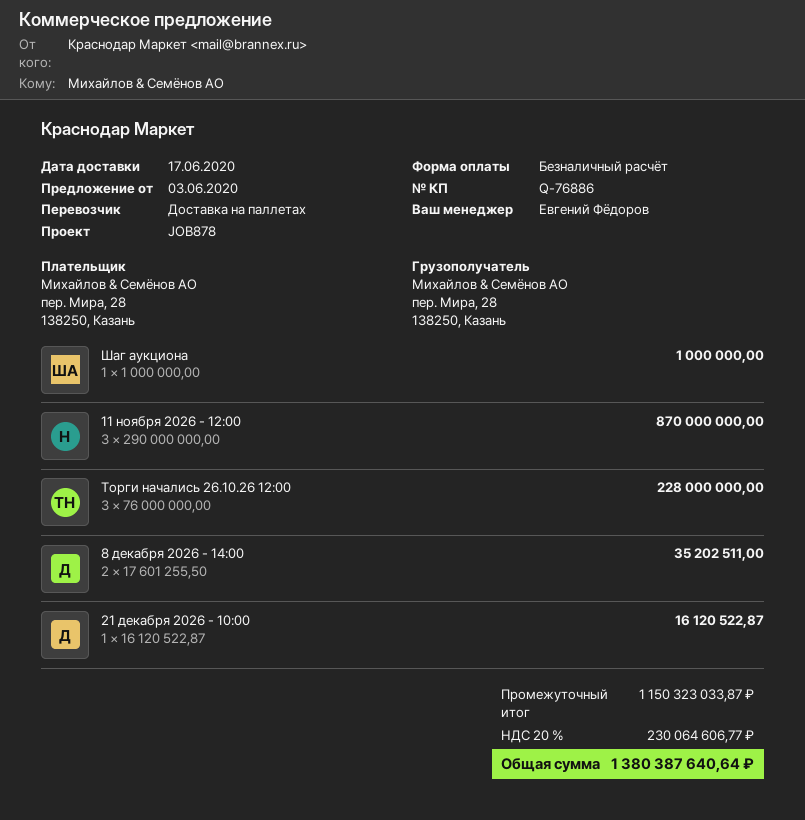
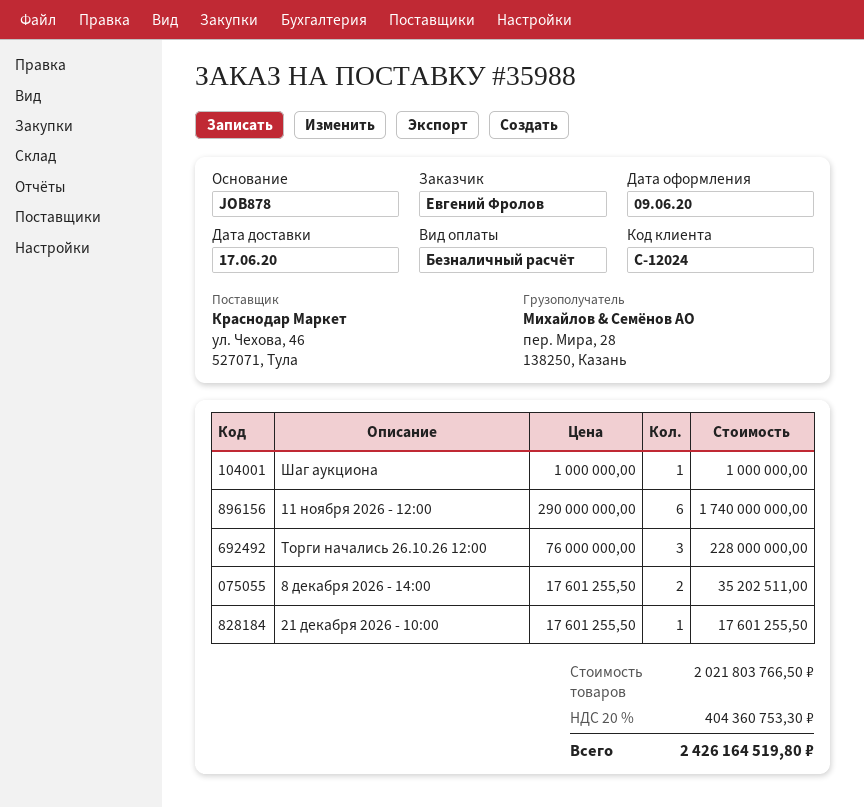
11 ноября 2026 - 12:00: 3 x 290000000.00 = 870000000.00 -> 6 x 290000000.00 = 1740000000.00
21 декабря 2026 - 10:00: 1 x 16120522.87 = 16120522.87 -> 1 x 17601255.50 = 17601255.50
subtotal: 1150323033.87 -> 2021803766.50
tax: 20% = 230064606.77 -> 20% = 404360753.30
total: 1380387640.64 -> 2426164519.80

